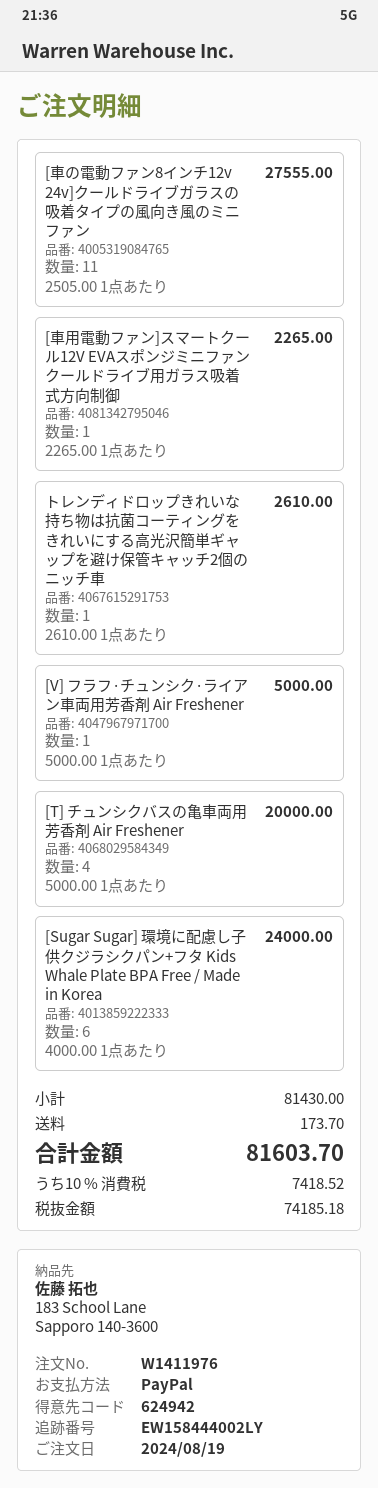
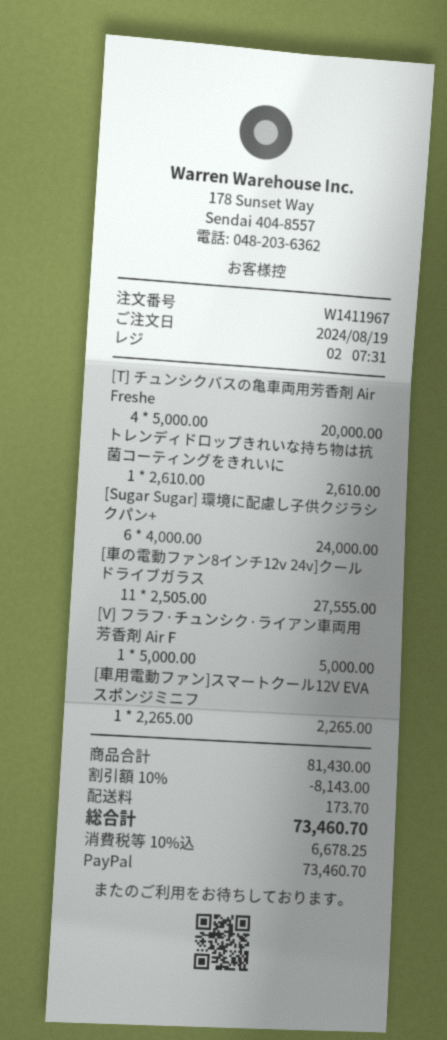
order number: W1411976 -> W1411967
discount: none -> 10% = 8143.00
tax: 10% = 7418.52 -> 10% = 6678.25
total: 81603.70 -> 73460.70

